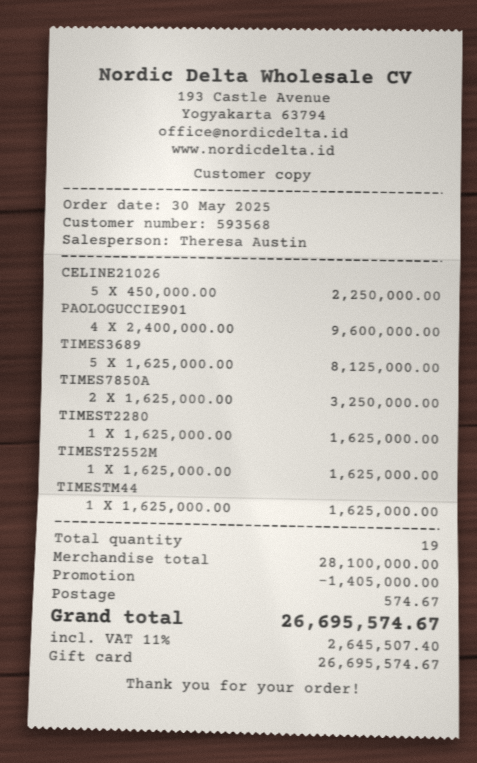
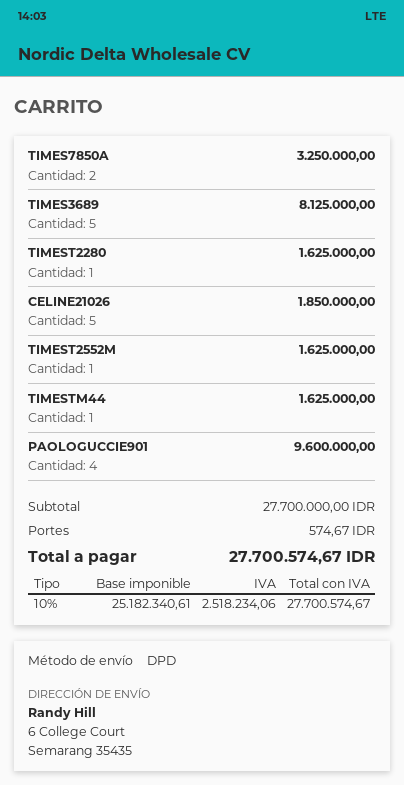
CELINE21026: 5 for 2250000.00 -> 5 for 1850000.00
subtotal: 28100000.00 -> 27700000.00
discount: 1405000.00 -> none
tax: 11% = 2645507.40 -> 10% = 2518234.06
total: 26695574.67 -> 27700574.67

